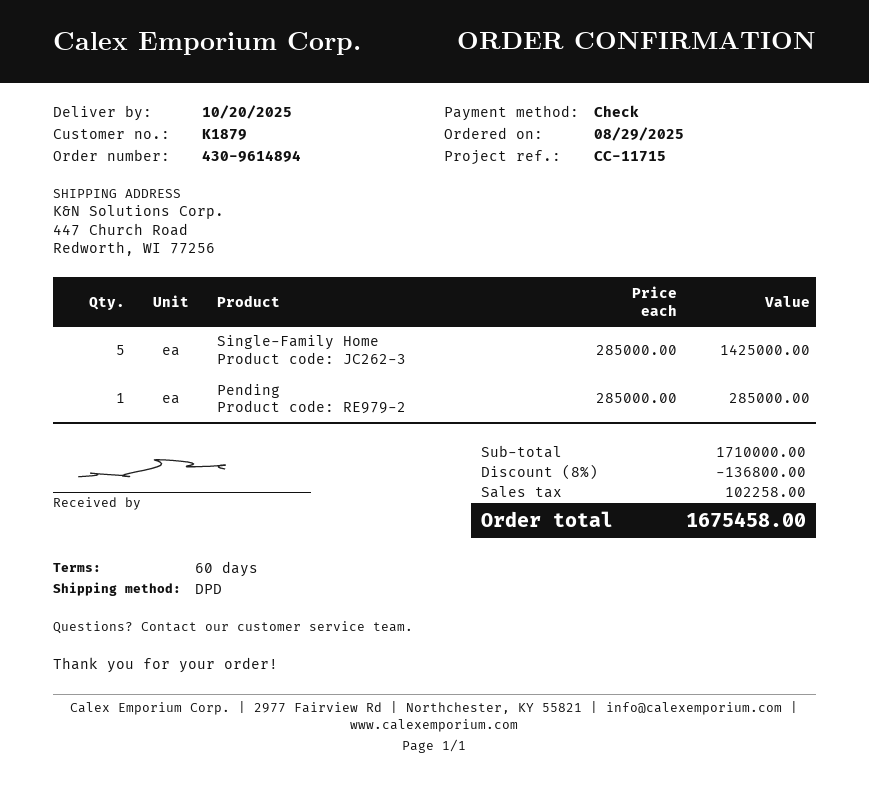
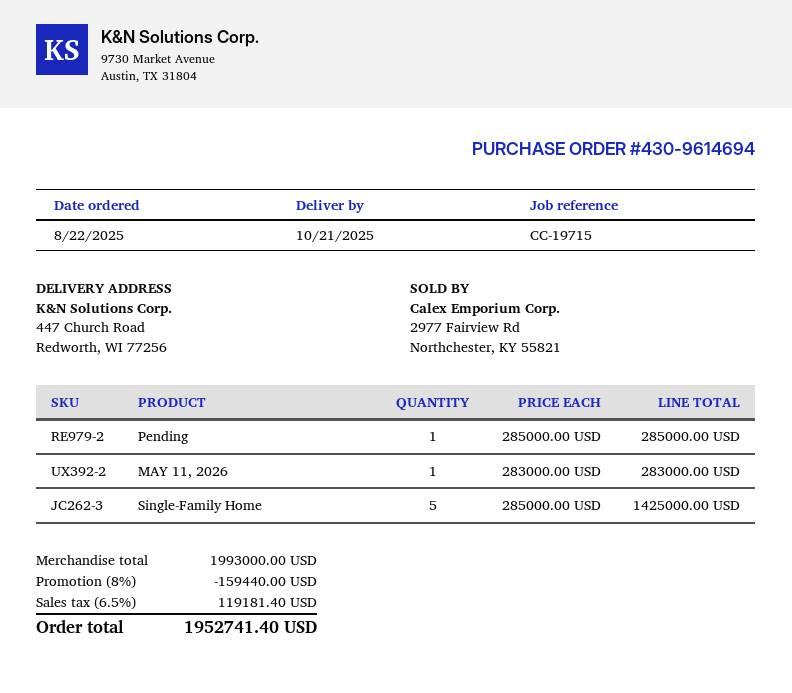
order number: 430-9614894 -> 430-9614694
order date: 2025-08-29 -> 2025-08-22
delivery date: 2025-10-20 -> 2025-10-21
reference: CC-11715 -> CC-19715
MAY 11, 2026: none -> 1 x 283000.00 = 283000.00
subtotal: 1710000.00 -> 1993000.00
discount: 8% = 136800.00 -> 8% = 159440.00
tax: 102258.00 -> 119181.40
total: 1675458.00 -> 1952741.40

